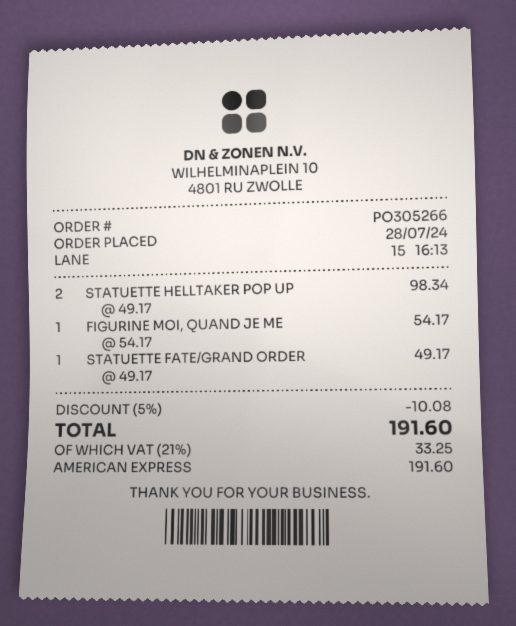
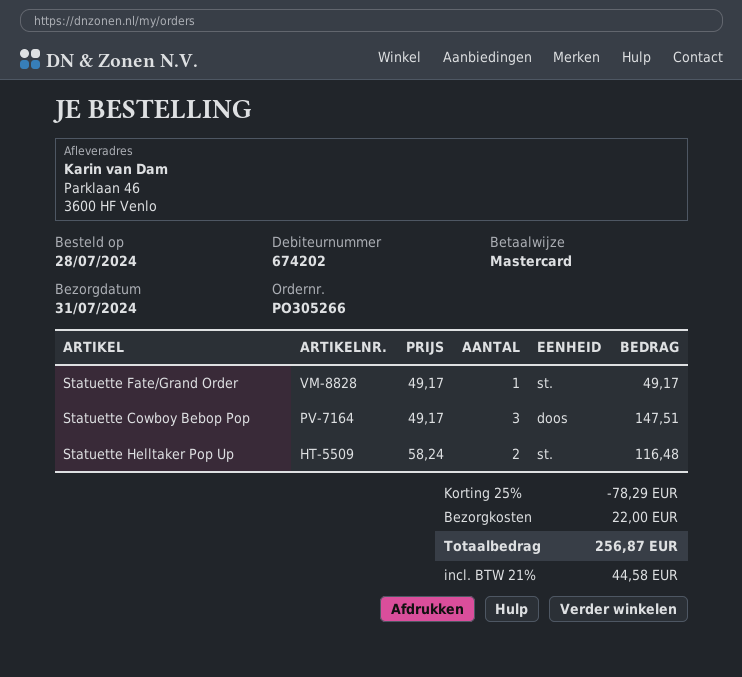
payment method: American Express -> Mastercard
STATUETTE HELLTAKER POP UP: 2 x 49.17 = 98.34 -> 2 x 58.24 = 116.48
FIGURINE MOI, QUAND JE ME: 1 x 54.17 = 54.17 -> none
Statuette Cowboy Bebop Pop: none -> 3 x 49.17 = 147.51
discount: 5% = 10.08 -> 25% = 78.29
shipping: none -> 22.00
tax: 21% = 33.25 -> 21% = 44.58
total: 191.60 -> 256.87

